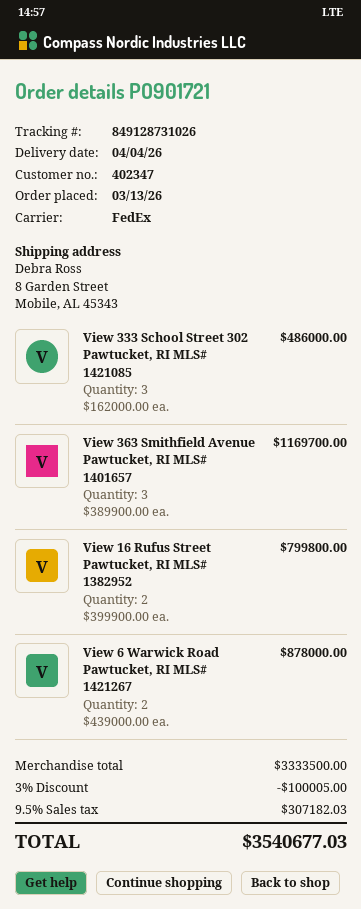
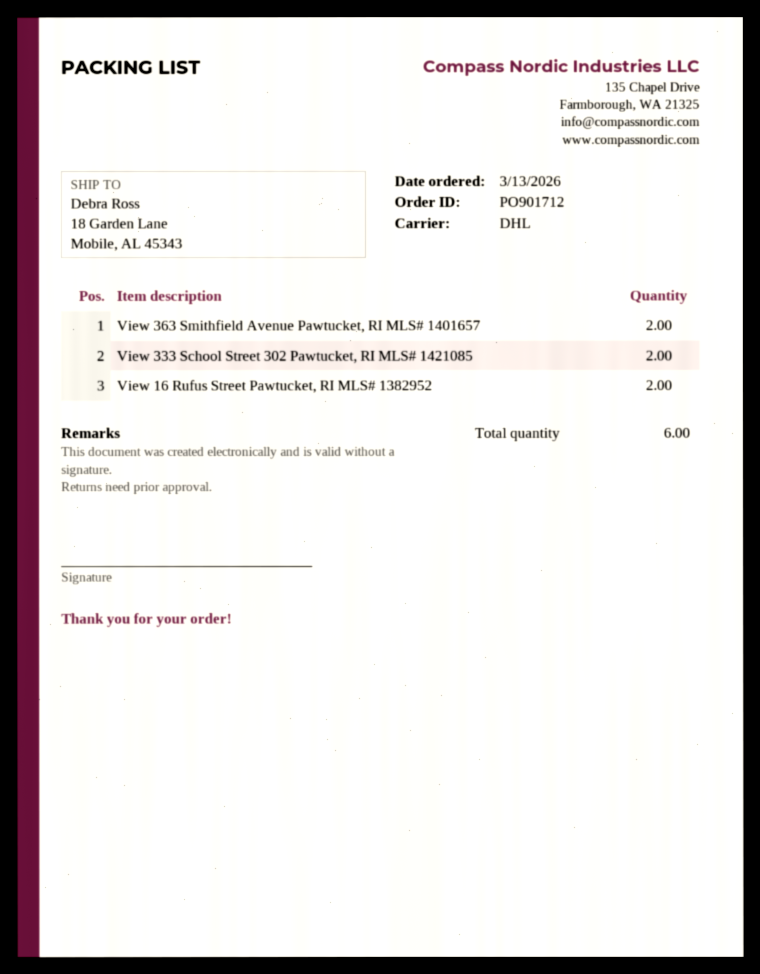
order number: PO901721 -> PO901712
shipping method: FedEx -> DHL
ship to: 8 Garden Street, Mobile, AL 45343 -> 18 Garden Lane, Mobile, AL 45343
View 333 School Street 302 Pawtucket, RI MLS# 1421085: 3 -> 2
View 363 Smithfield Avenue Pawtucket, RI MLS# 1401657: 3 -> 2
View 6 Warwick Road Pawtucket, RI MLS# 1421267: 2 -> none

